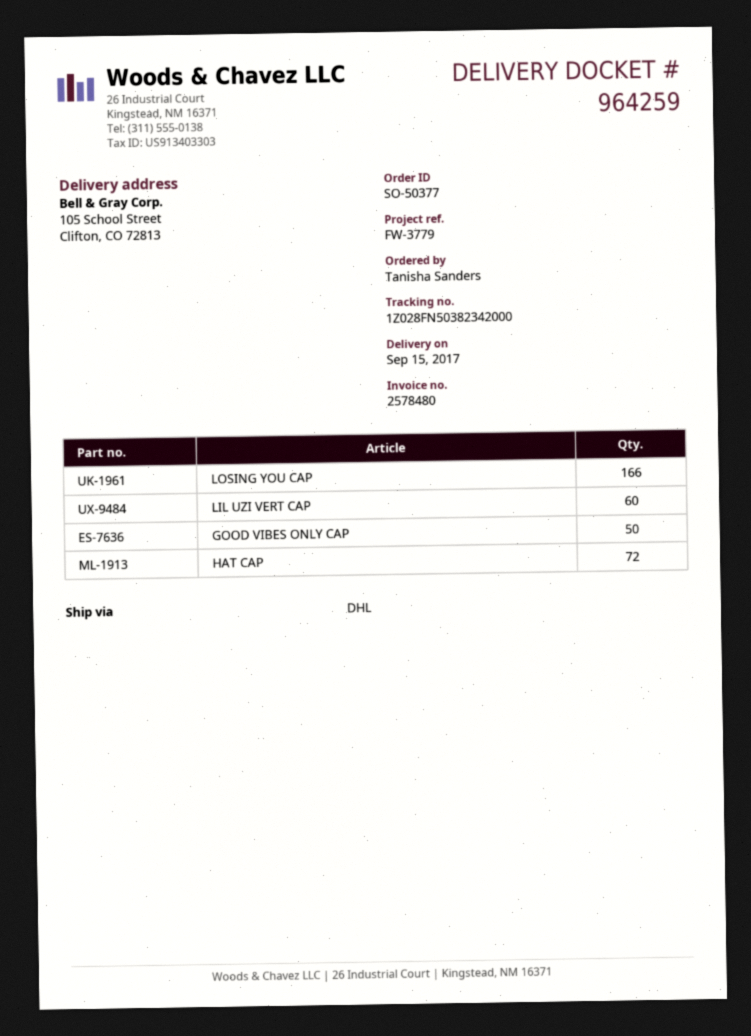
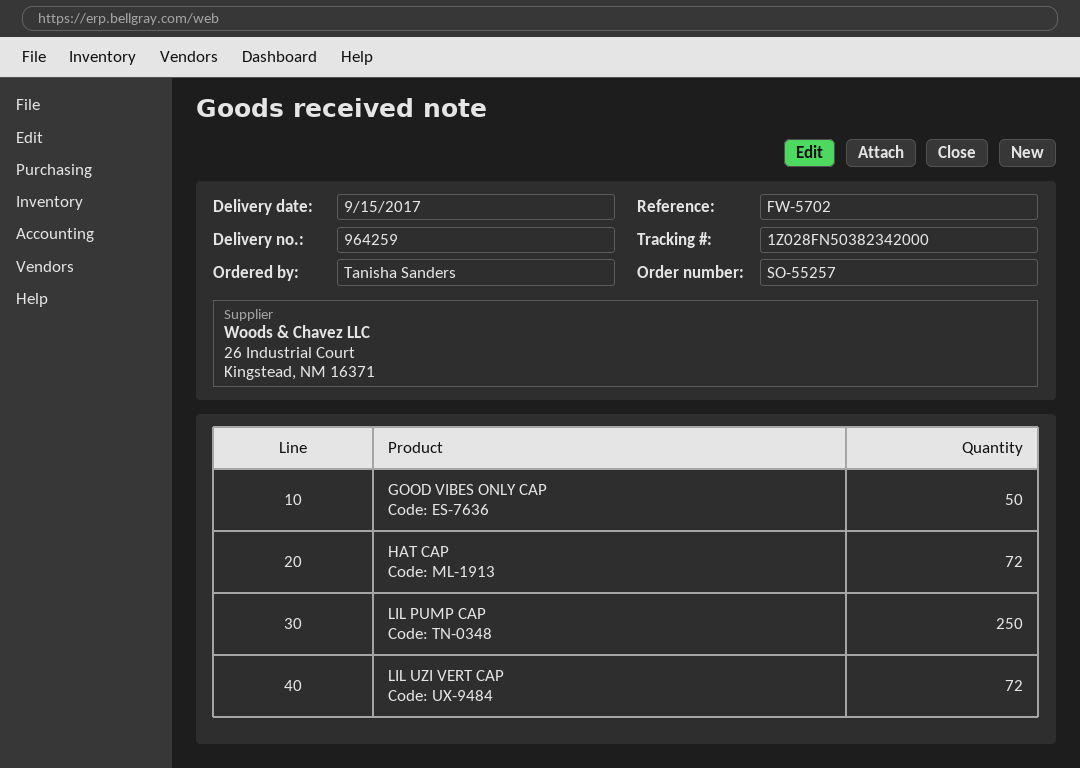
order number: SO-50377 -> SO-55257
reference: FW-3779 -> FW-5702
LOSING YOU CAP: 166 -> none
LIL UZI VERT CAP: 60 -> 72
LIL PUMP CAP: none -> 250

